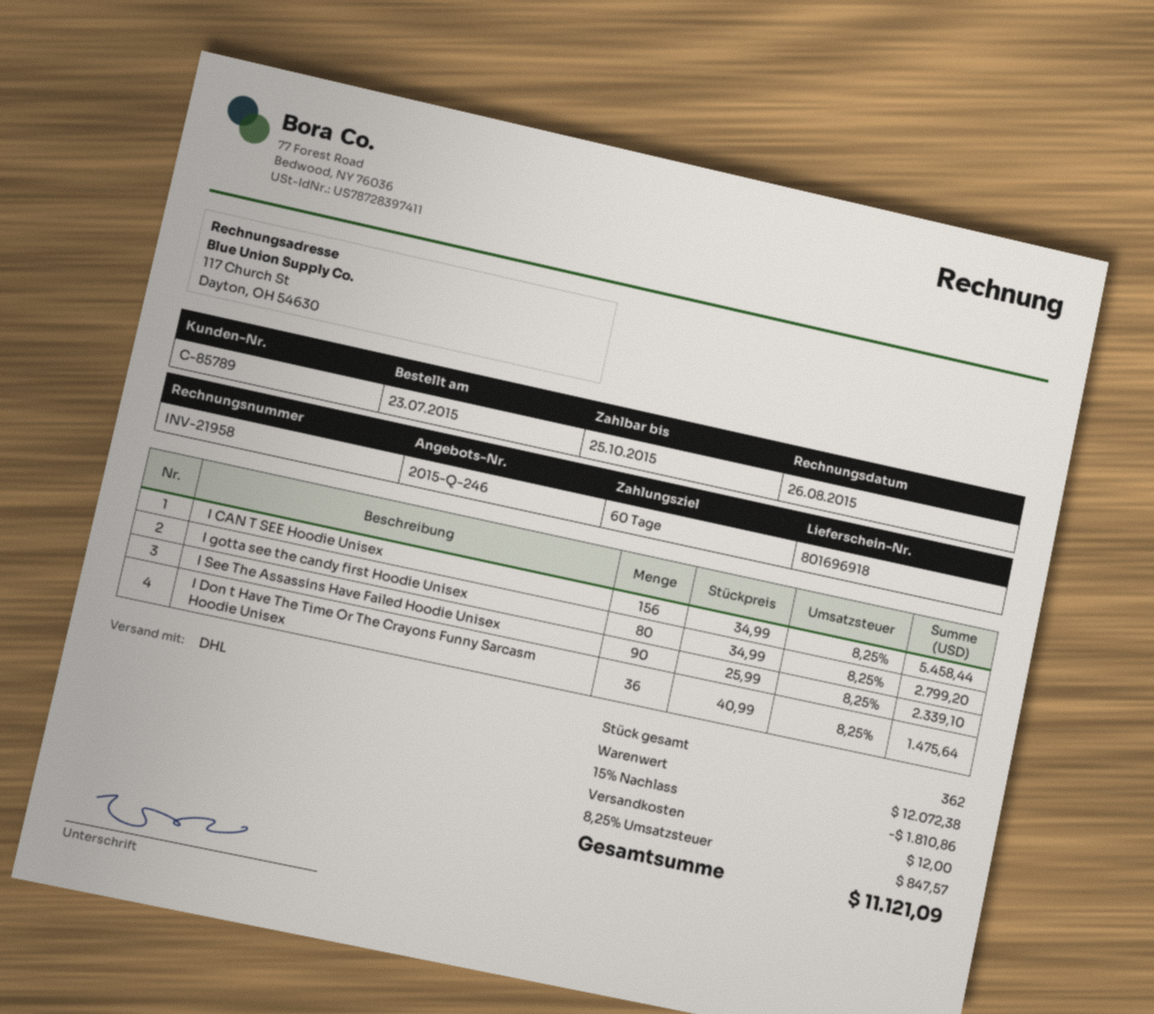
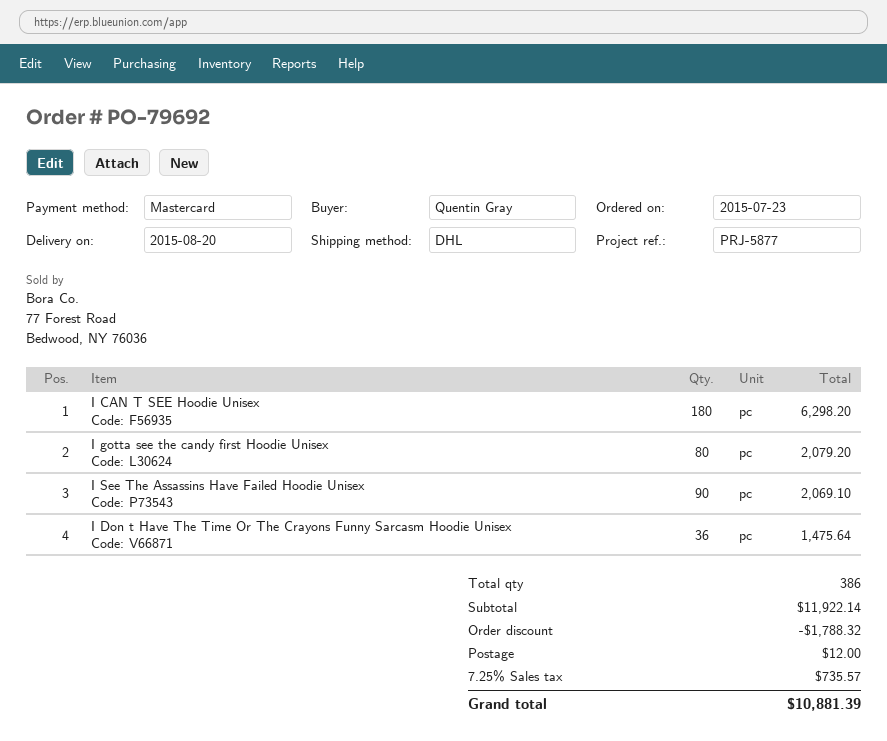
I CAN T SEE Hoodie Unisex: 156 for 5458.44 -> 180 for 6298.20
I gotta see the candy first Hoodie Unisex: 80 for 2799.20 -> 80 for 2079.20
I See The Assassins Have Failed Hoodie Unisex: 90 for 2339.10 -> 90 for 2069.10
total quantity: 362 -> 386
subtotal: 12072.38 -> 11922.14
discount: 1810.86 -> 1788.32
tax: 8.25% = 847.57 -> 7.25% = 735.57
total: 11121.09 -> 10881.39

